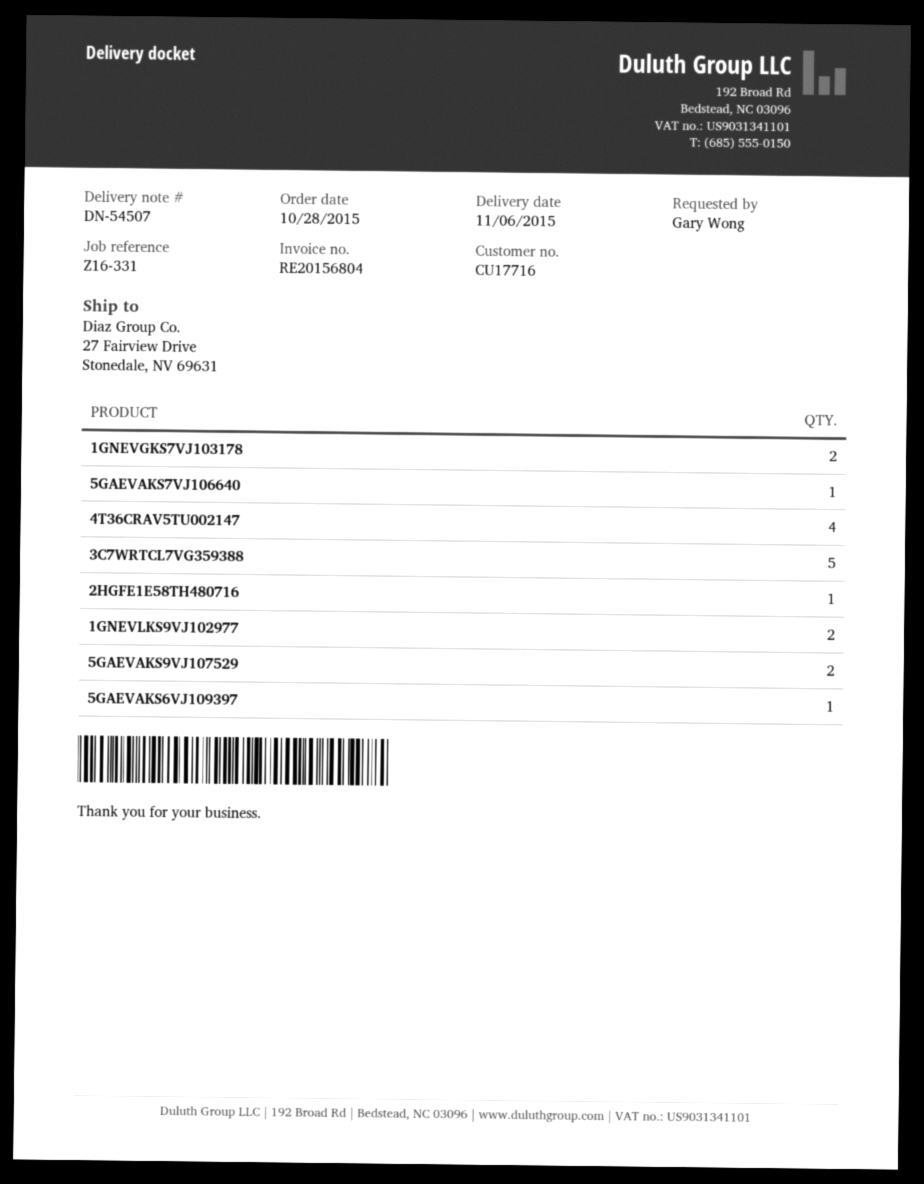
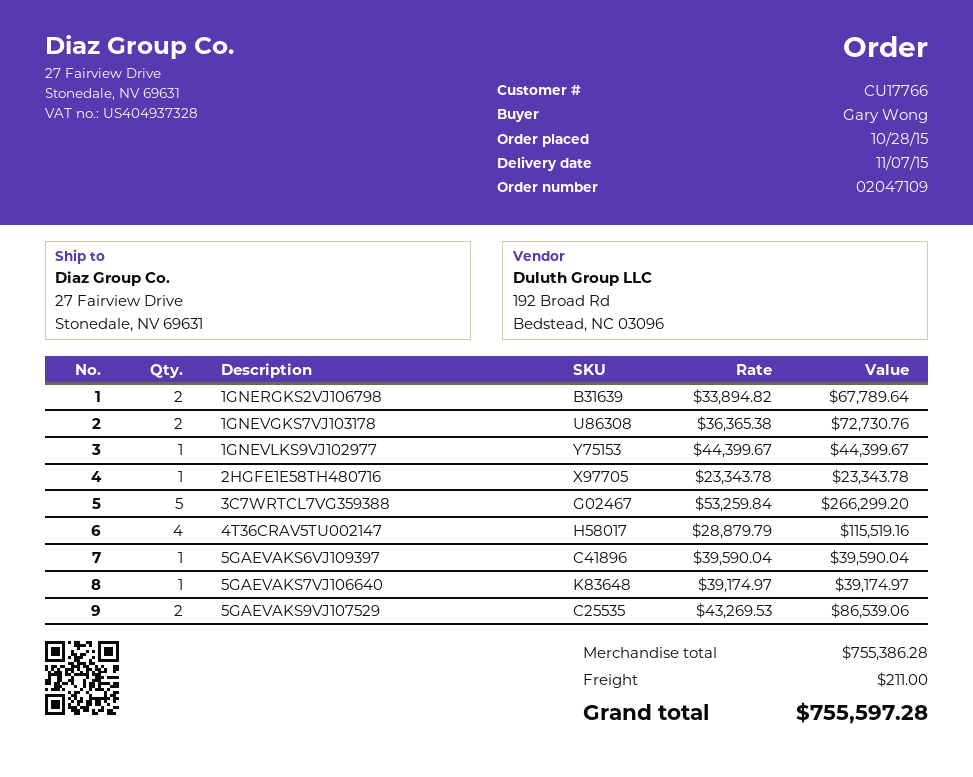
delivery date: 2015-11-06 -> 2015-11-07
customer number: CU17716 -> CU17766
1GNEVLKS9VJ102977: 2 -> 1
1GNERGKS2VJ106798: none -> 2

